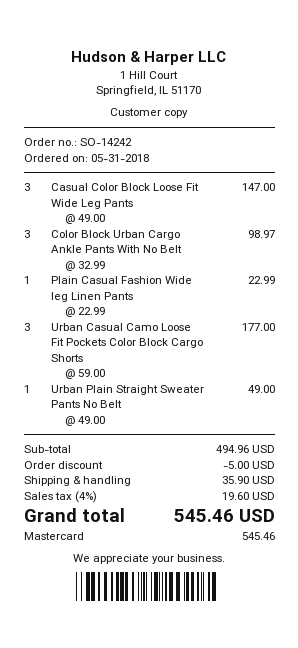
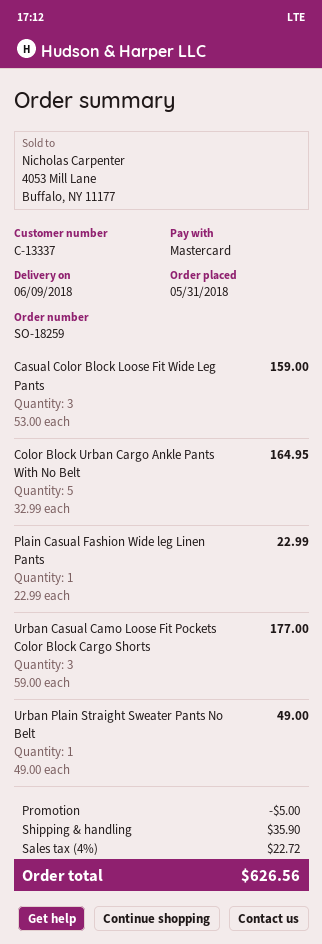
order number: SO-14242 -> SO-18259
Casual Color Block Loose Fit Wide Leg Pants: 3 x 49.00 = 147.00 -> 3 x 53.00 = 159.00
Color Block Urban Cargo Ankle Pants With No Belt: 3 x 32.99 = 98.97 -> 5 x 32.99 = 164.95
tax: 4% = 19.60 -> 4% = 22.72
total: 545.46 -> 626.56

